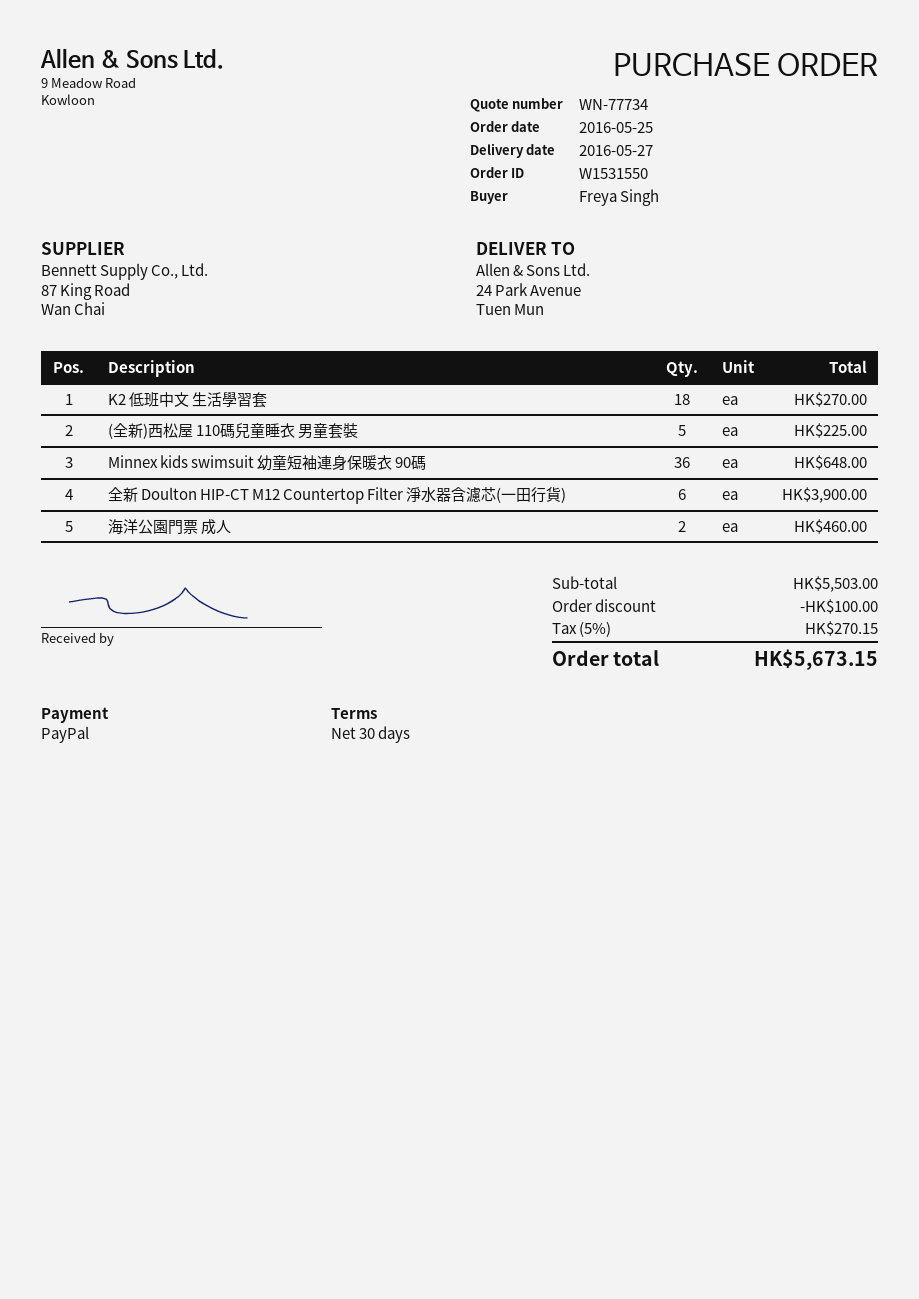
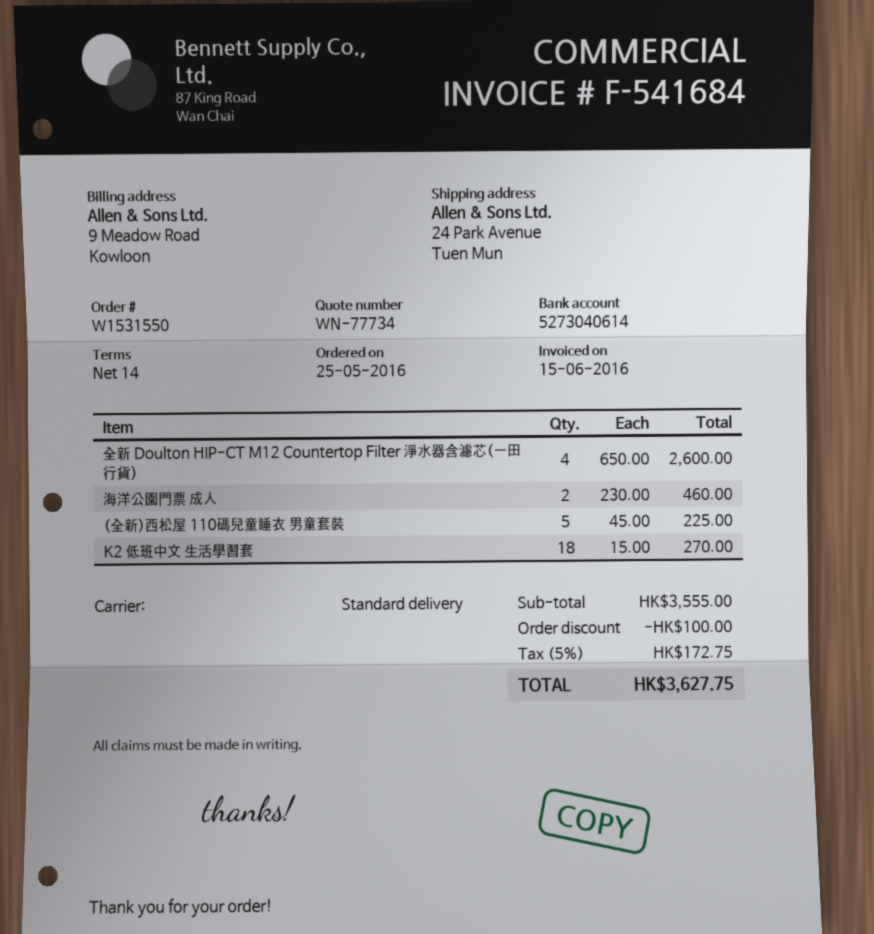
payment terms: 30 days -> 14 days
Minnex kids swimsuit 幼童短袖連身保暖衣 90碼: 36 for 648.00 -> none
全新 Doulton HIP-CT M12 Countertop Filter 淨水器含濾芯(一田行貨): 6 for 3900.00 -> 4 for 2600.00
subtotal: 5503.00 -> 3555.00
tax: 5% = 270.15 -> 5% = 172.75
total: 5673.15 -> 3627.75

